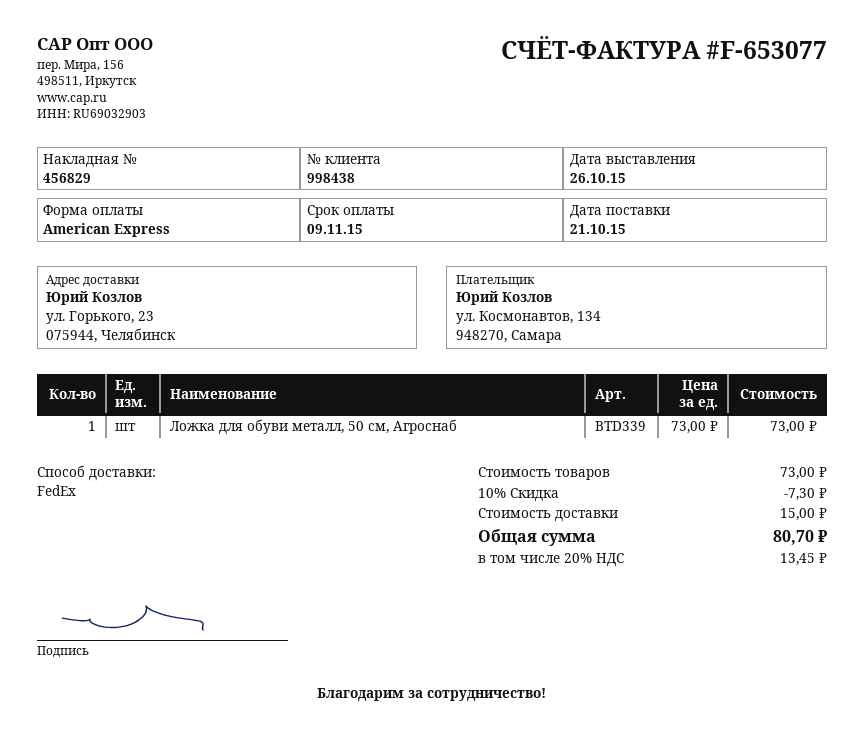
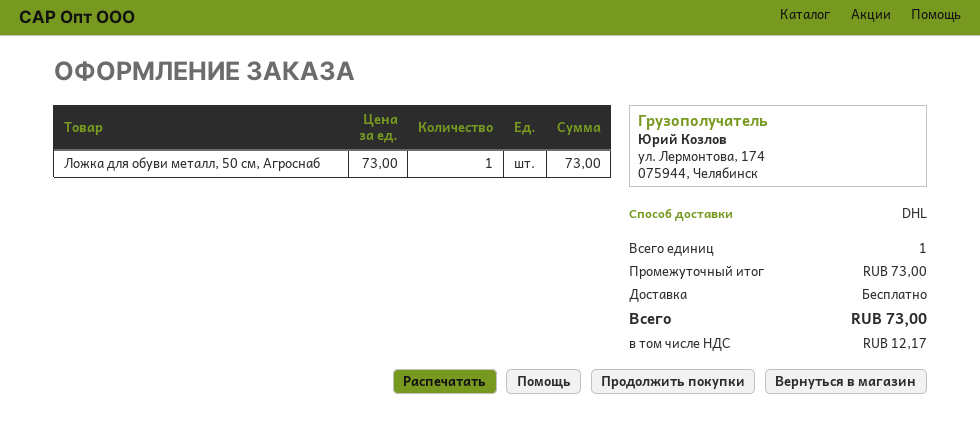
shipping method: FedEx -> DHL
ship to: ул. Горького, 23, 075944, Челябинск -> ул. Лермонтова, 174, 075944, Челябинск
discount: 10% = 7.30 -> none
shipping: 15.00 -> 0.00
tax: 13.45 -> 12.17
total: 80.70 -> 73.00

